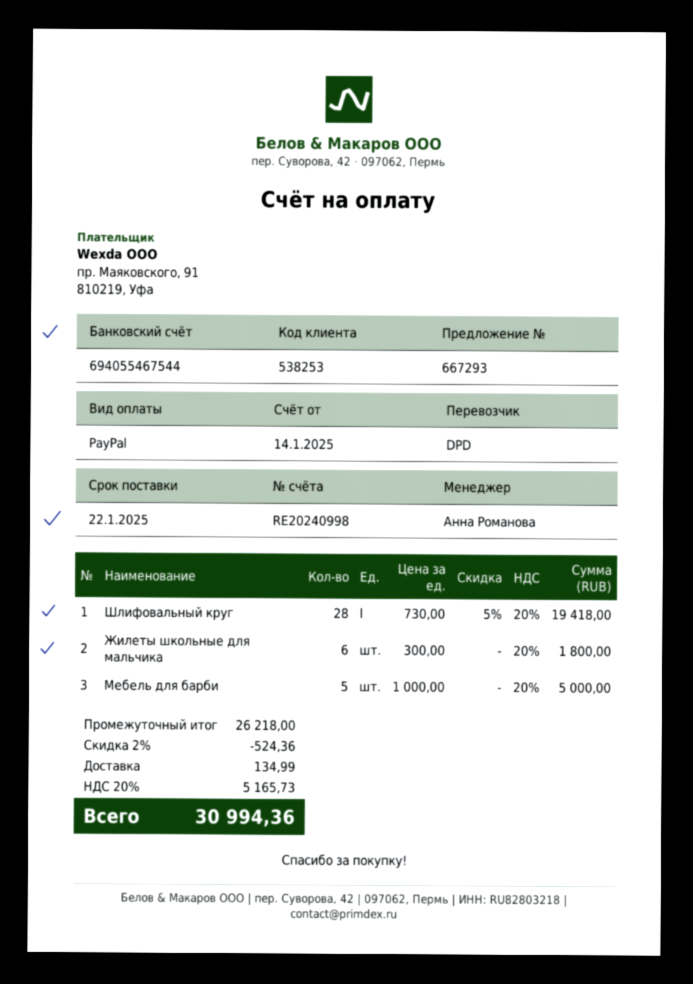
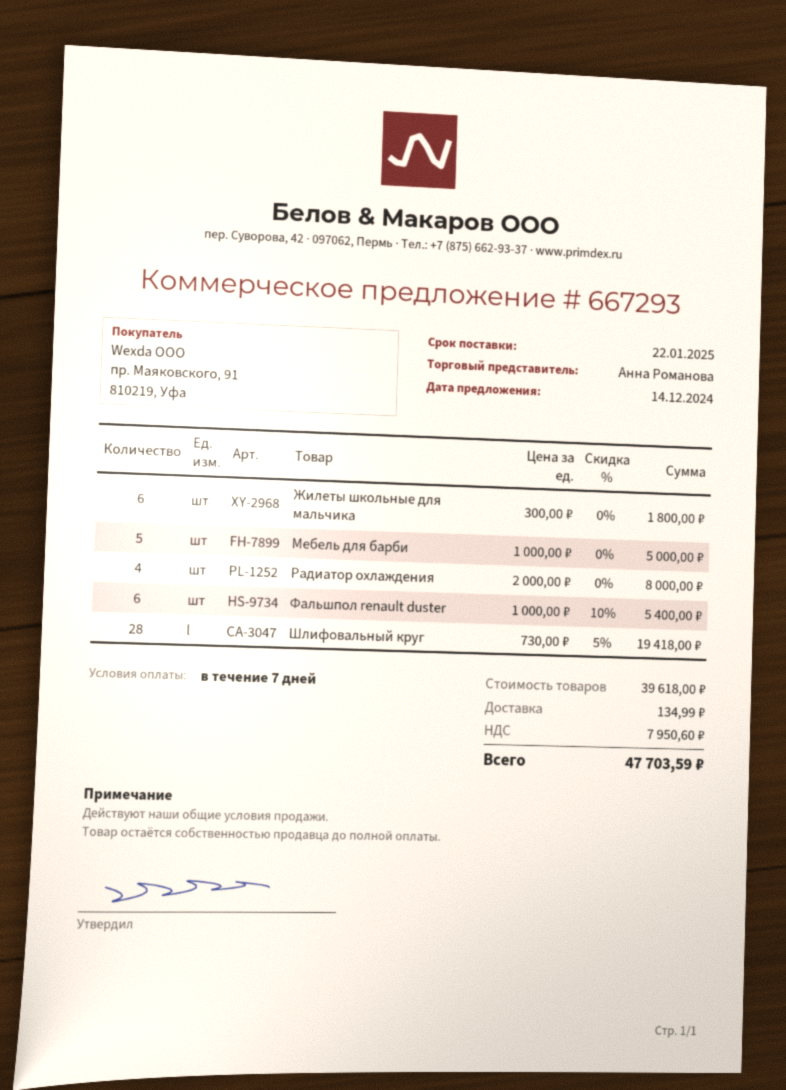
Радиатор охлаждения: none -> 4 x 2000.00 = 8000.00
Фальшпол renault duster: none -> 6 x 1000.00 - 10% = 5400.00
subtotal: 26218.00 -> 39618.00
discount: 2% = 524.36 -> none
tax: 5165.73 -> 7950.60
total: 30994.36 -> 47703.59

